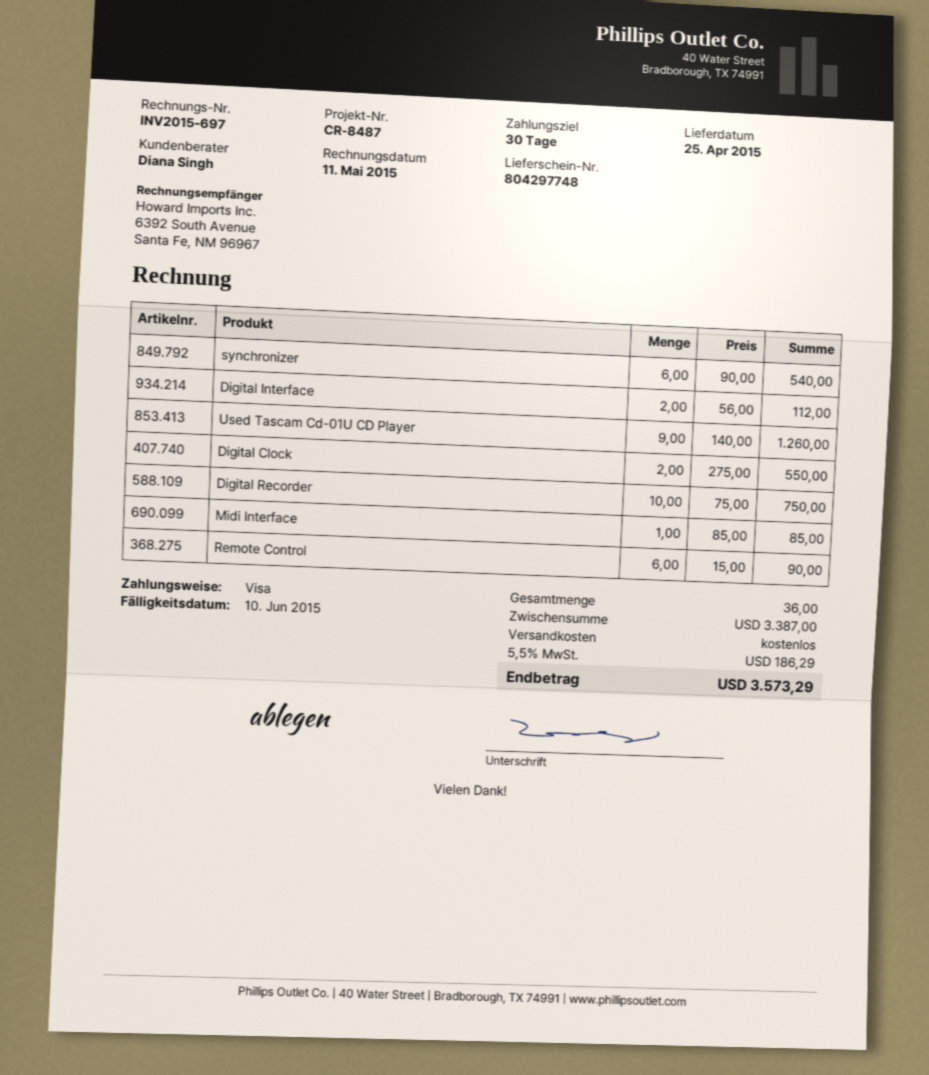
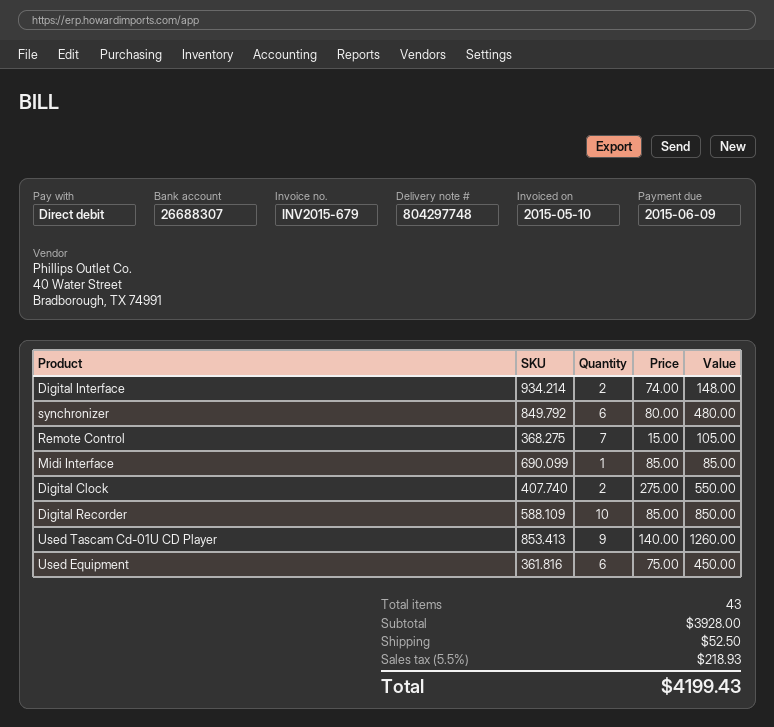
invoice number: INV2015-697 -> INV2015-679
invoice date: 2015-05-11 -> 2015-05-10
due date: 2015-06-10 -> 2015-06-09
payment method: Visa -> direct debit
synchronizer: 6 x 90.00 = 540.00 -> 6 x 80.00 = 480.00
Digital Interface: 2 x 56.00 = 112.00 -> 2 x 74.00 = 148.00
Digital Recorder: 10 x 75.00 = 750.00 -> 10 x 85.00 = 850.00
Remote Control: 6 x 15.00 = 90.00 -> 7 x 15.00 = 105.00
Used Equipment: none -> 6 x 75.00 = 450.00
total quantity: 36 -> 43
subtotal: 3387.00 -> 3928.00
shipping: 0.00 -> 52.50
tax: 5.5% = 186.29 -> 5.5% = 218.93
total: 3573.29 -> 4199.43

